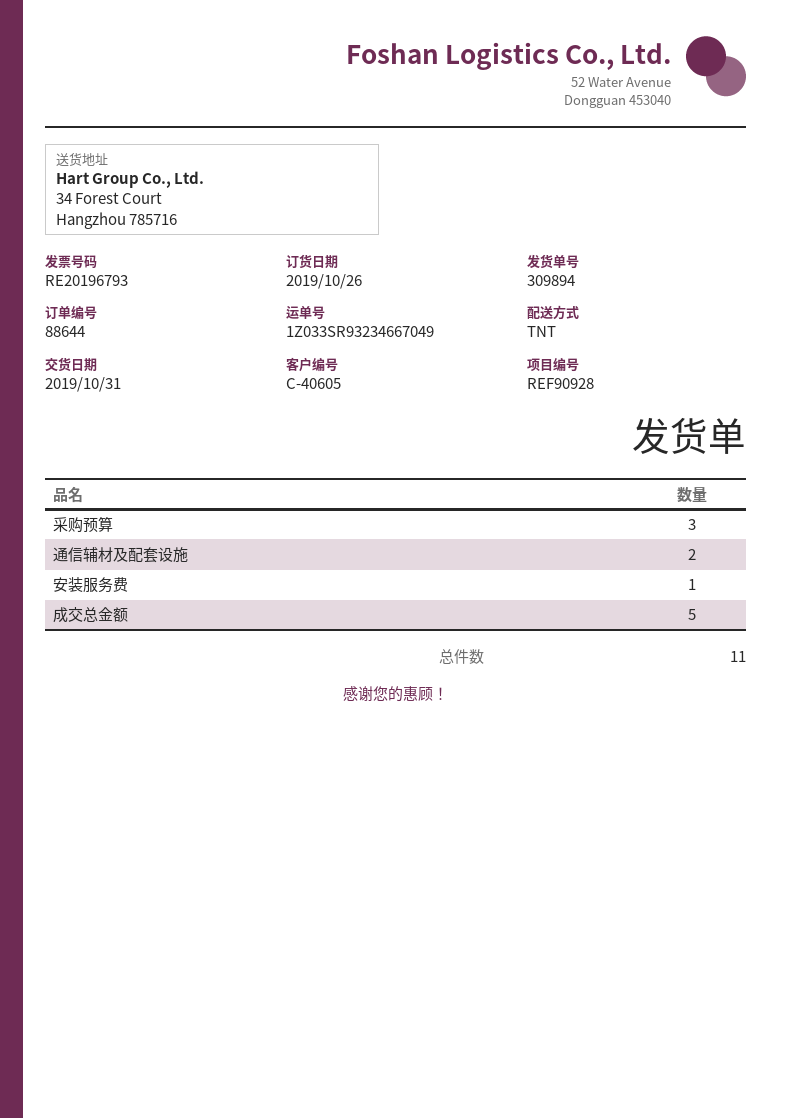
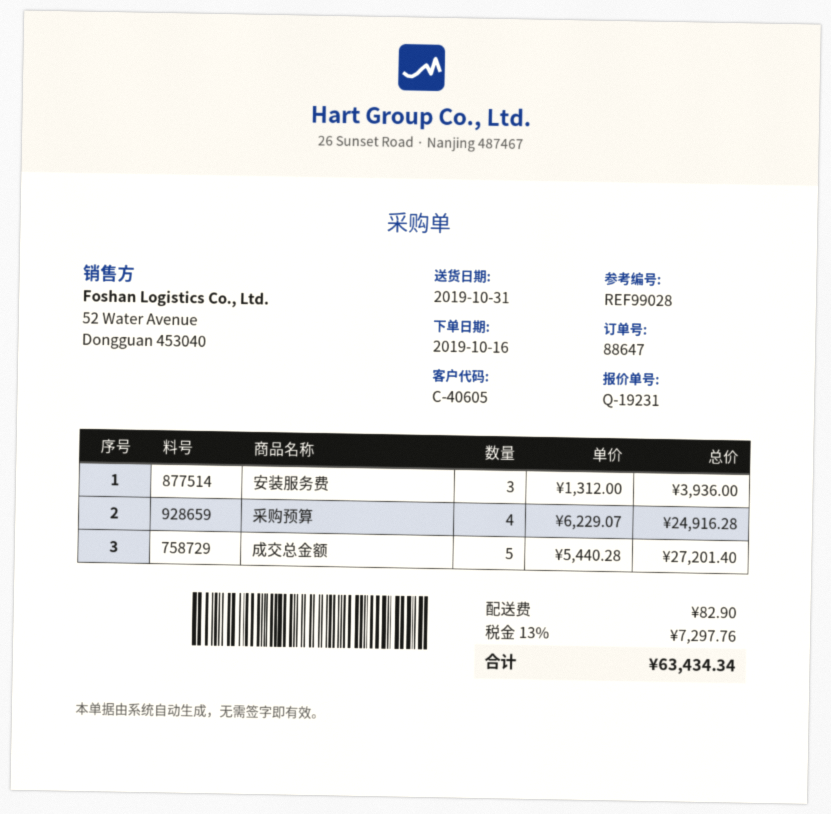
order number: 88644 -> 88647
order date: 2019-10-26 -> 2019-10-16
reference: REF90928 -> REF99028
采购预算: 3 -> 4
通信辅材及配套设施: 2 -> none
安装服务费: 1 -> 3

